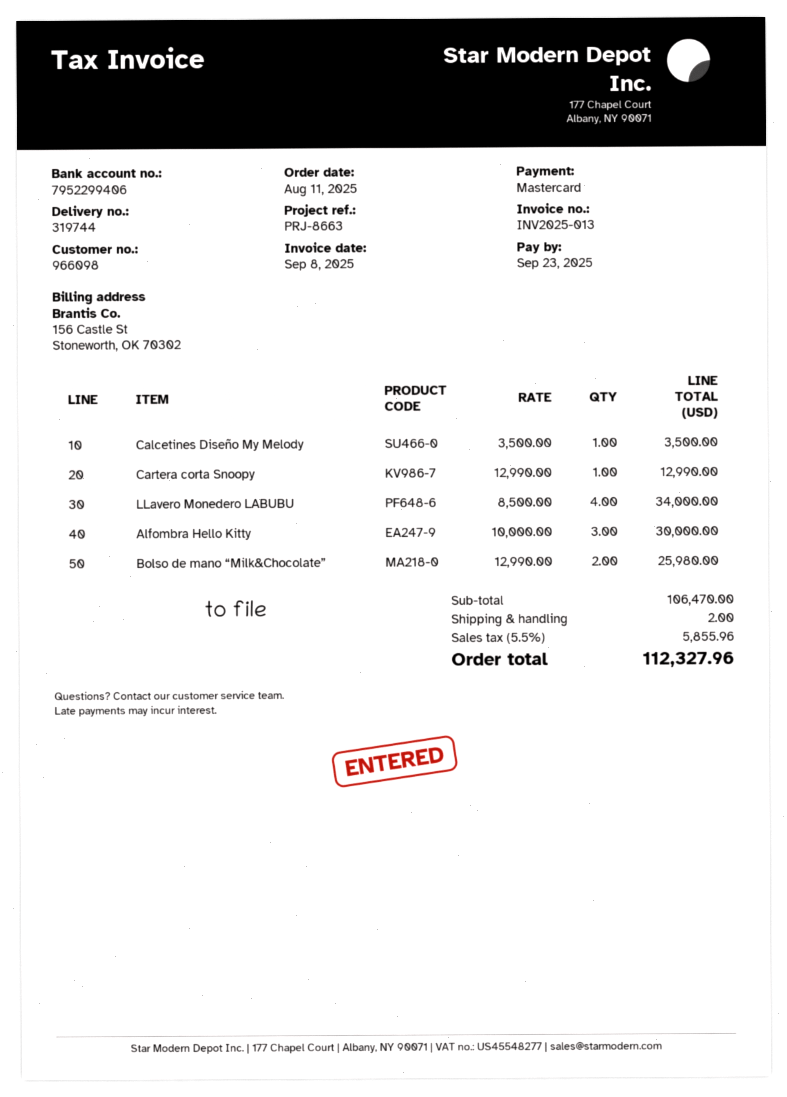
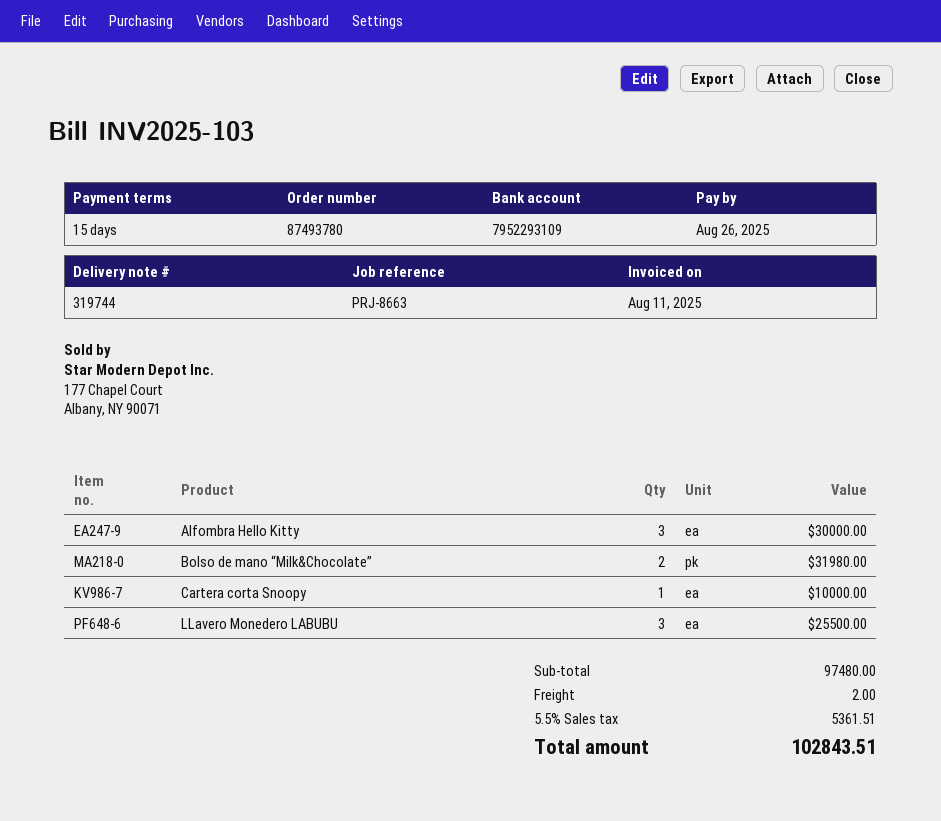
invoice number: INV2025-013 -> INV2025-103
invoice date: 2025-09-08 -> 2025-08-11
due date: 2025-09-23 -> 2025-08-26
bank account: 7952299406 -> 7952293109
Calcetines Diseño My Melody: 1 for 3500.00 -> none
Cartera corta Snoopy: 1 for 12990.00 -> 1 for 10000.00
LLavero Monedero LABUBU: 4 for 34000.00 -> 3 for 25500.00
Bolso de mano “Milk&Chocolate”: 2 for 25980.00 -> 2 for 31980.00
subtotal: 106470.00 -> 97480.00
tax: 5.5% = 5855.96 -> 5.5% = 5361.51
total: 112327.96 -> 102843.51

